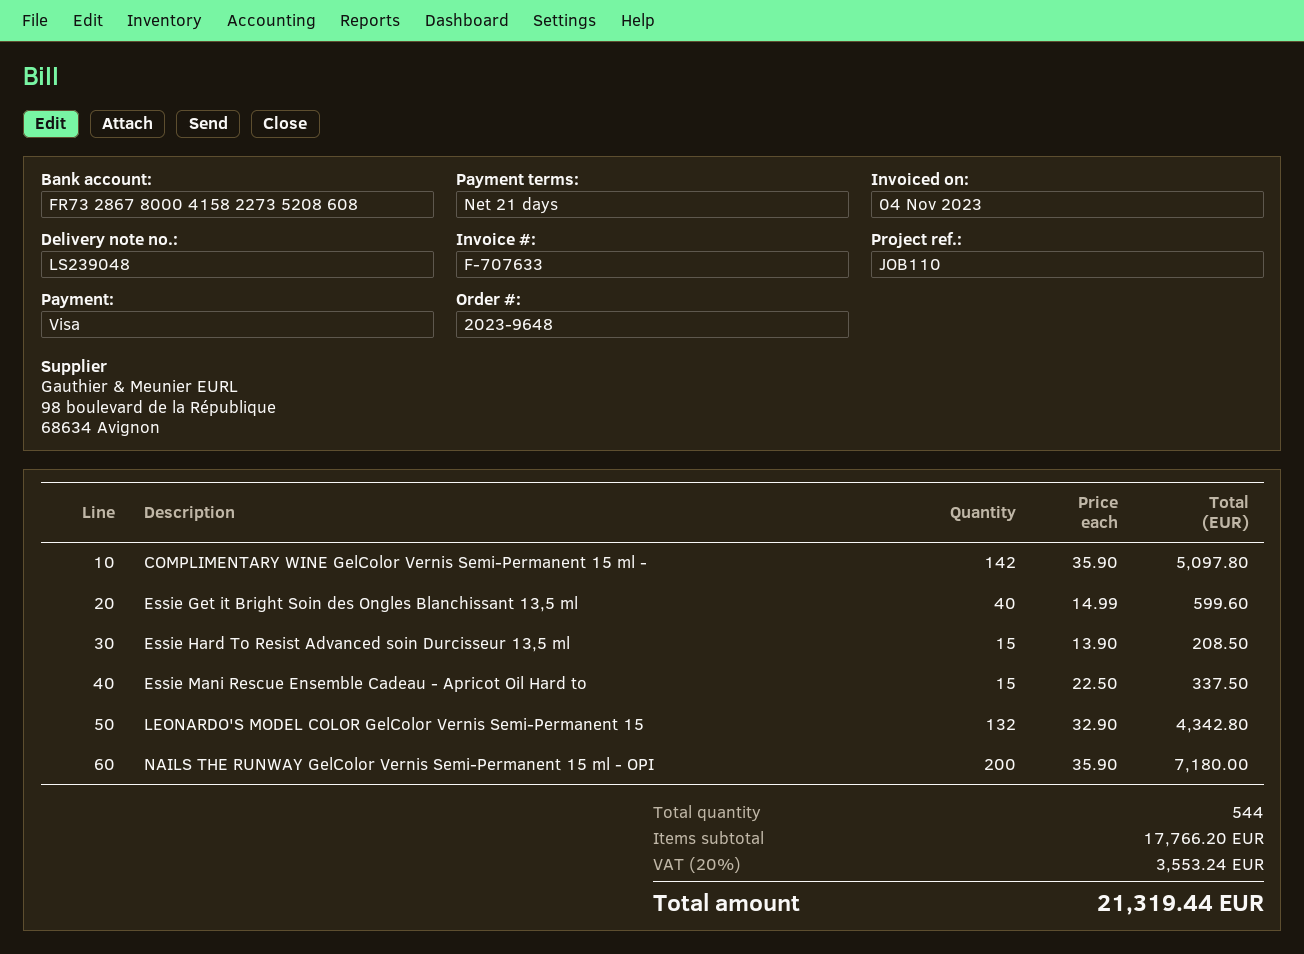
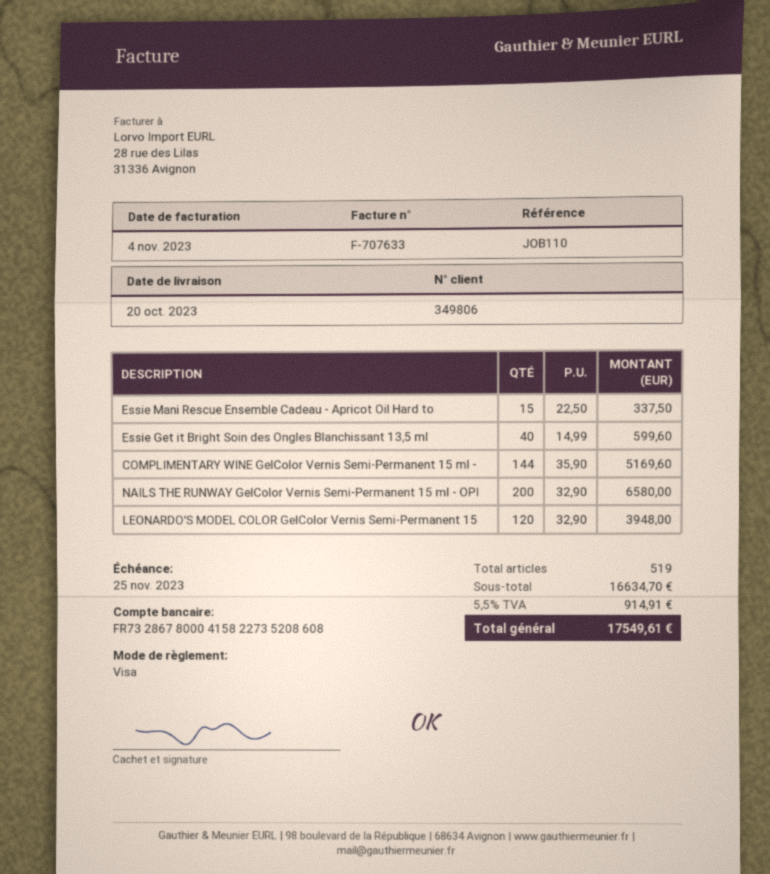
COMPLIMENTARY WINE GelColor Vernis Semi-Permanent 15 ml -: 142 x 35.90 = 5097.80 -> 144 x 35.90 = 5169.60
Essie Hard To Resist Advanced soin Durcisseur 13,5 ml: 15 x 13.90 = 208.50 -> none
LEONARDO'S MODEL COLOR GelColor Vernis Semi-Permanent 15: 132 x 32.90 = 4342.80 -> 120 x 32.90 = 3948.00
NAILS THE RUNWAY GelColor Vernis Semi-Permanent 15 ml - OPI: 200 x 35.90 = 7180.00 -> 200 x 32.90 = 6580.00
total quantity: 544 -> 519
subtotal: 17766.20 -> 16634.70
tax: 20% = 3553.24 -> 5.5% = 914.91
total: 21319.44 -> 17549.61

